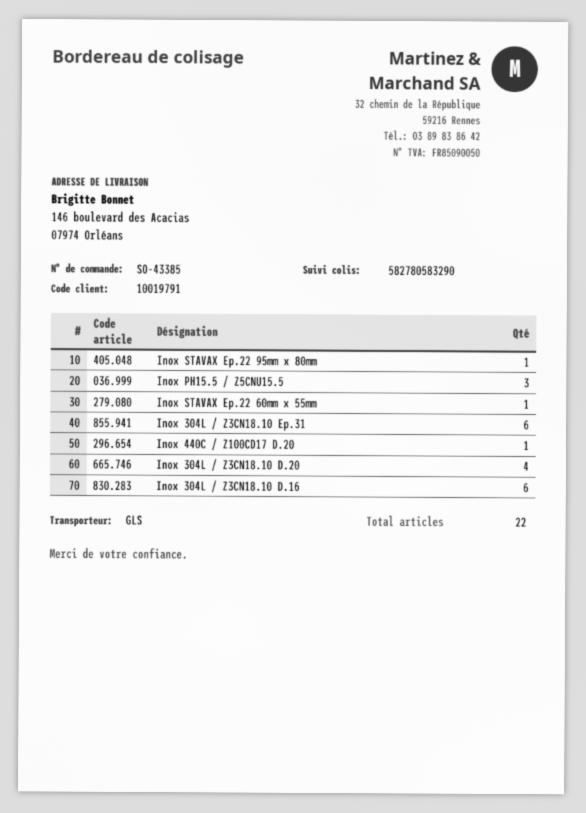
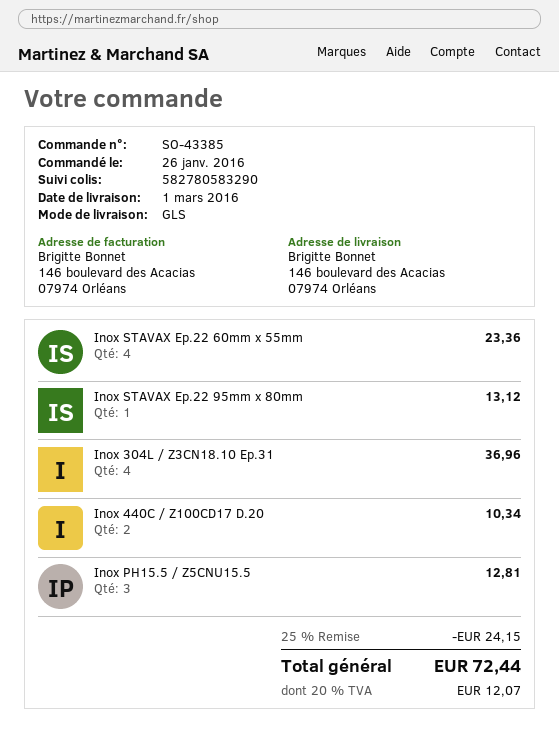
Inox STAVAX Ep.22 60mm x 55mm: 1 -> 4
Inox 304L / Z3CN18.10 Ep.31: 6 -> 4
Inox 440C / Z100CD17 D.20: 1 -> 2
Inox 304L / Z3CN18.10 D.20: 4 -> none
Inox 304L / Z3CN18.10 D.16: 6 -> none

